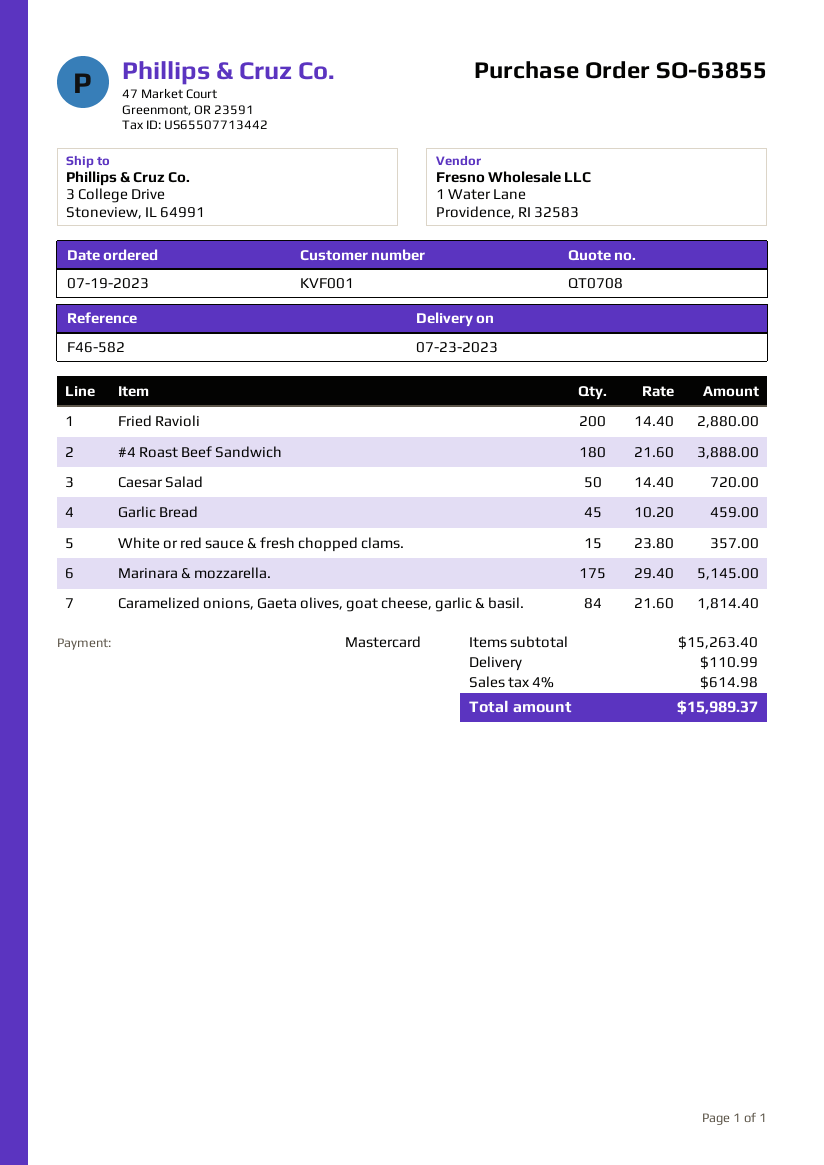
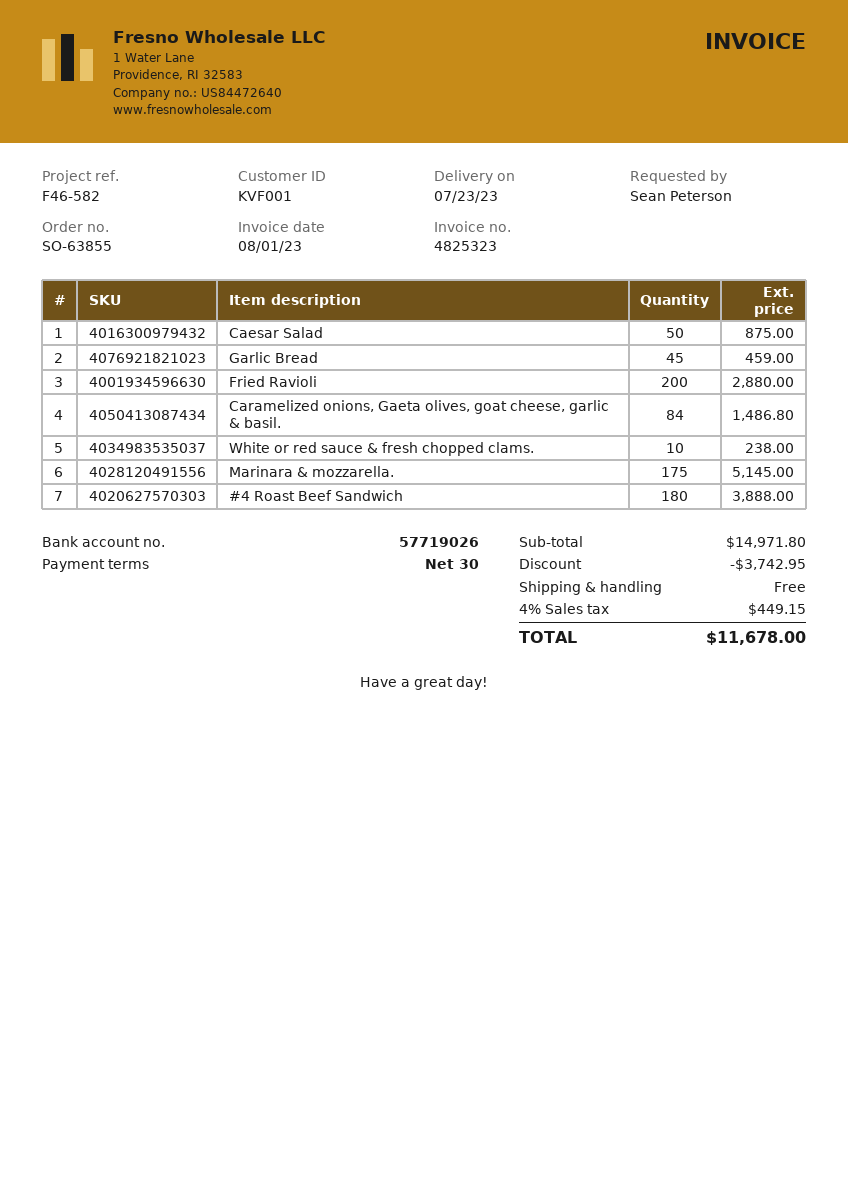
Caesar Salad: 50 for 720.00 -> 50 for 875.00
White or red sauce & fresh chopped clams.: 15 for 357.00 -> 10 for 238.00
Caramelized onions, Gaeta olives, goat cheese, garlic & basil.: 84 for 1814.40 -> 84 for 1486.80
subtotal: 15263.40 -> 14971.80
discount: none -> 3742.95
shipping: 110.99 -> 0.00
tax: 4% = 614.98 -> 4% = 449.15
total: 15989.37 -> 11678.00

